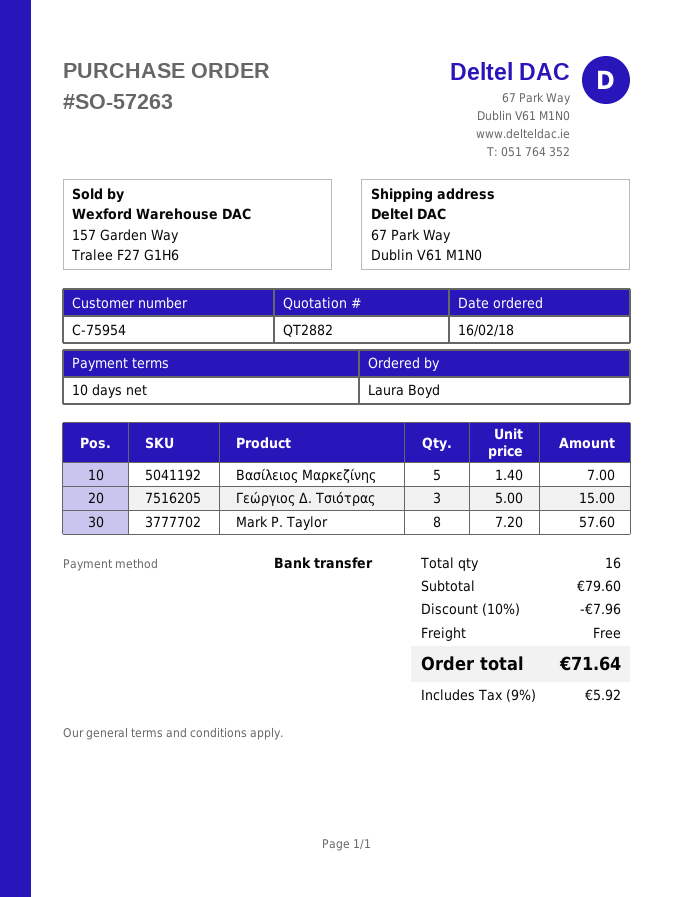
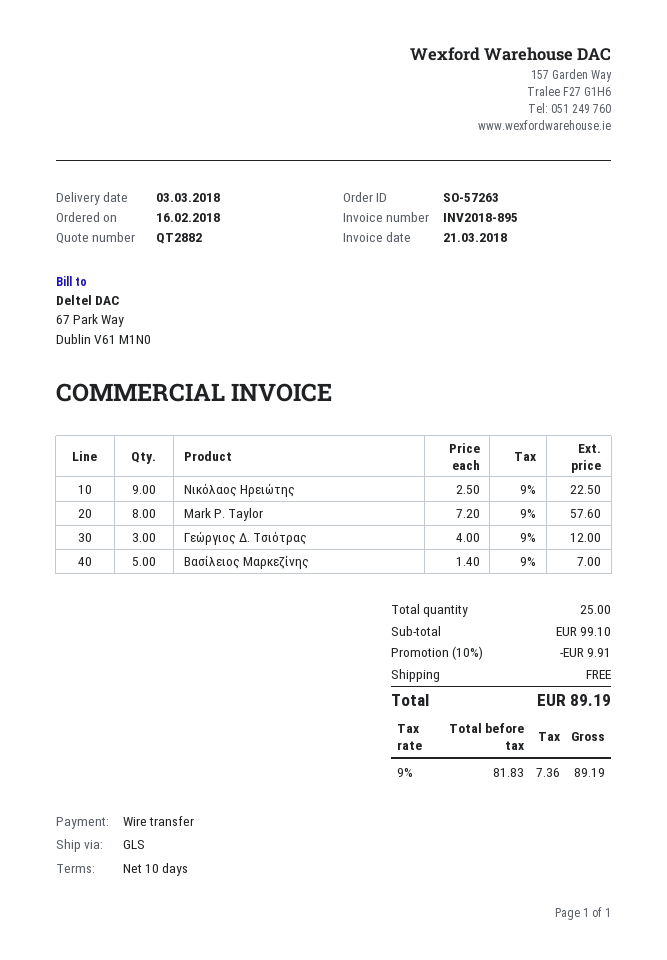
Γεώργιος Δ. Τσιότρας: 3 x 5.00 = 15.00 -> 3 x 4.00 = 12.00
Νικόλαος Ηρειώτης: none -> 9 x 2.50 = 22.50
total quantity: 16 -> 25
subtotal: 79.60 -> 99.10
discount: 10% = 7.96 -> 10% = 9.91
tax: 9% = 5.92 -> 9% = 7.36
total: 71.64 -> 89.19

